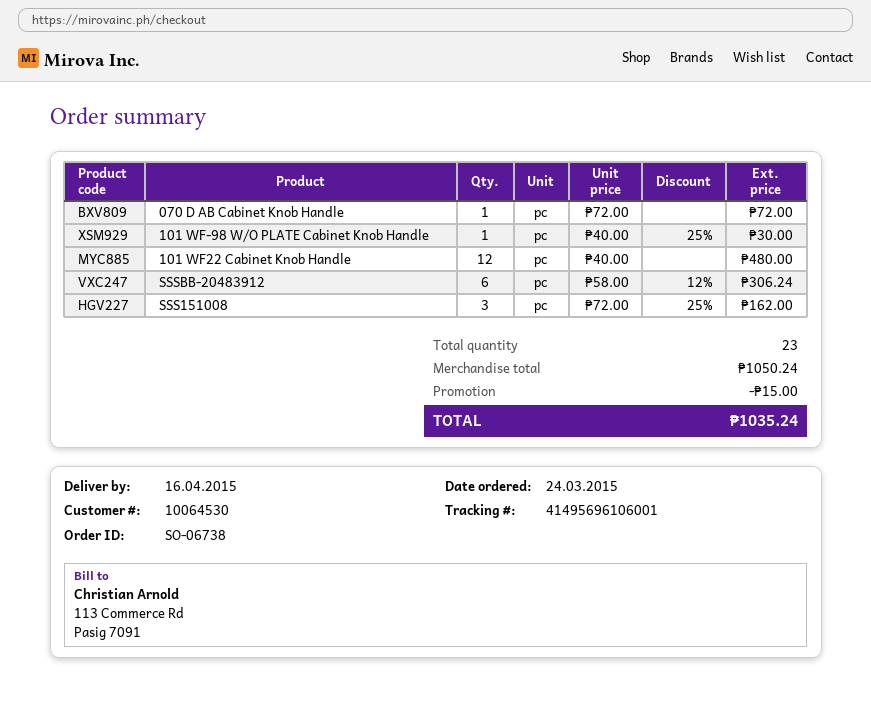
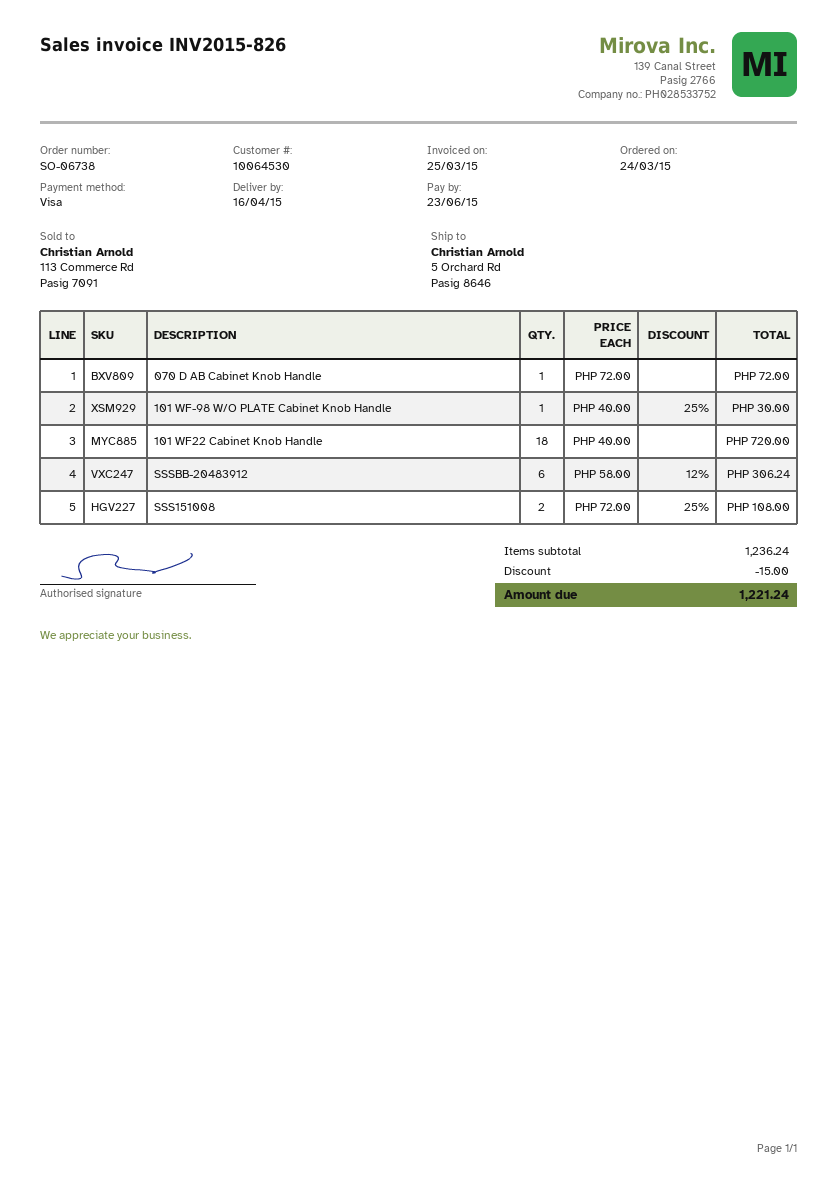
101 WF22 Cabinet Knob Handle: 12 x 40.00 = 480.00 -> 18 x 40.00 = 720.00
SSS151008: 3 x 72.00 - 25% = 162.00 -> 2 x 72.00 - 25% = 108.00
subtotal: 1050.24 -> 1236.24
total: 1035.24 -> 1221.24

